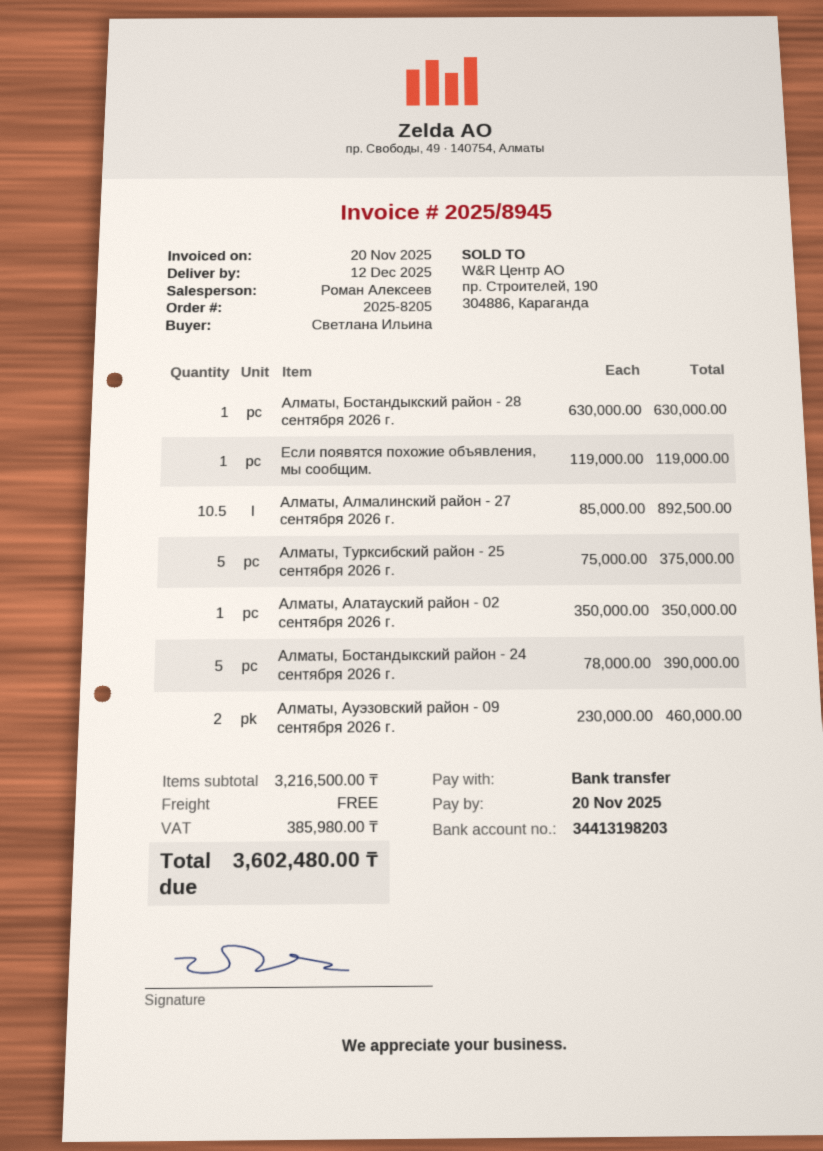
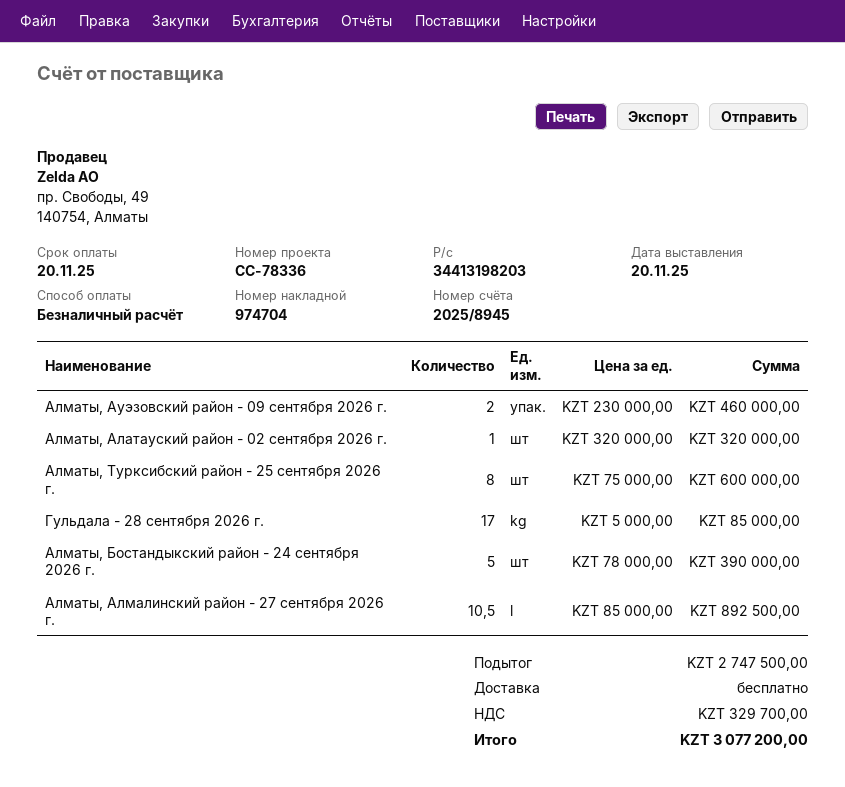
Алматы, Бостандыкский район - 28 сентября 2026 г.: 1 x 630000.00 = 630000.00 -> none
Если появятся похожие объявления, мы сообщим.: 1 x 119000.00 = 119000.00 -> none
Алматы, Турксибский район - 25 сентября 2026 г.: 5 x 75000.00 = 375000.00 -> 8 x 75000.00 = 600000.00
Алматы, Алатауский район - 02 сентября 2026 г.: 1 x 350000.00 = 350000.00 -> 1 x 320000.00 = 320000.00
Гульдала - 28 сентября 2026 г.: none -> 17 x 5000.00 = 85000.00
subtotal: 3216500.00 -> 2747500.00
tax: 385980.00 -> 329700.00
total: 3602480.00 -> 3077200.00

